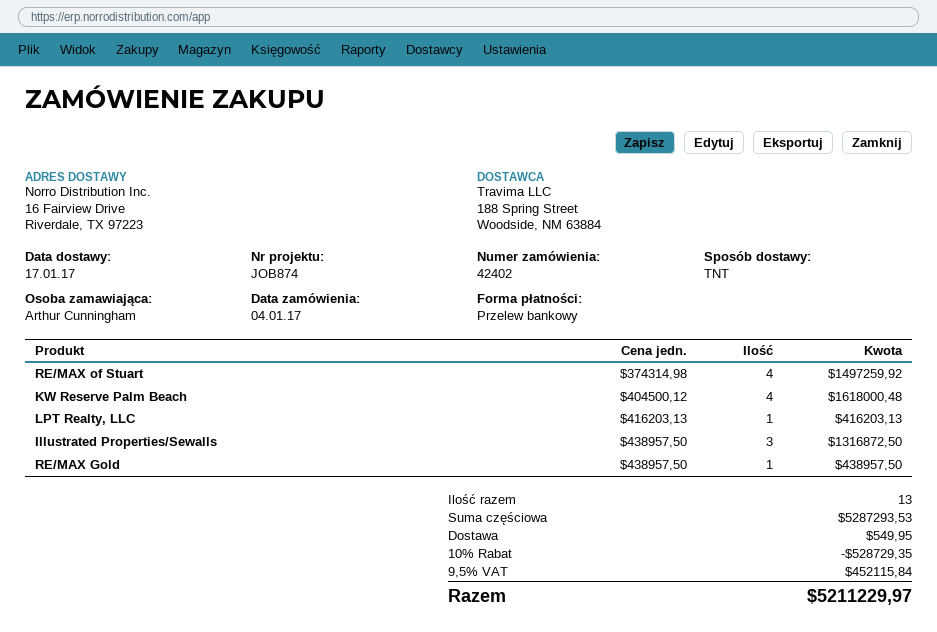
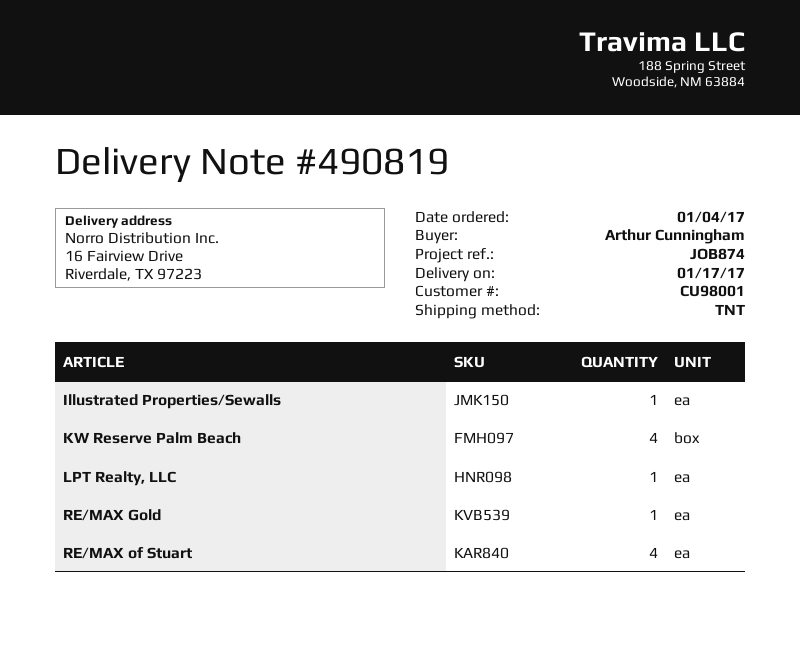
Illustrated Properties/Sewalls: 3 -> 1

